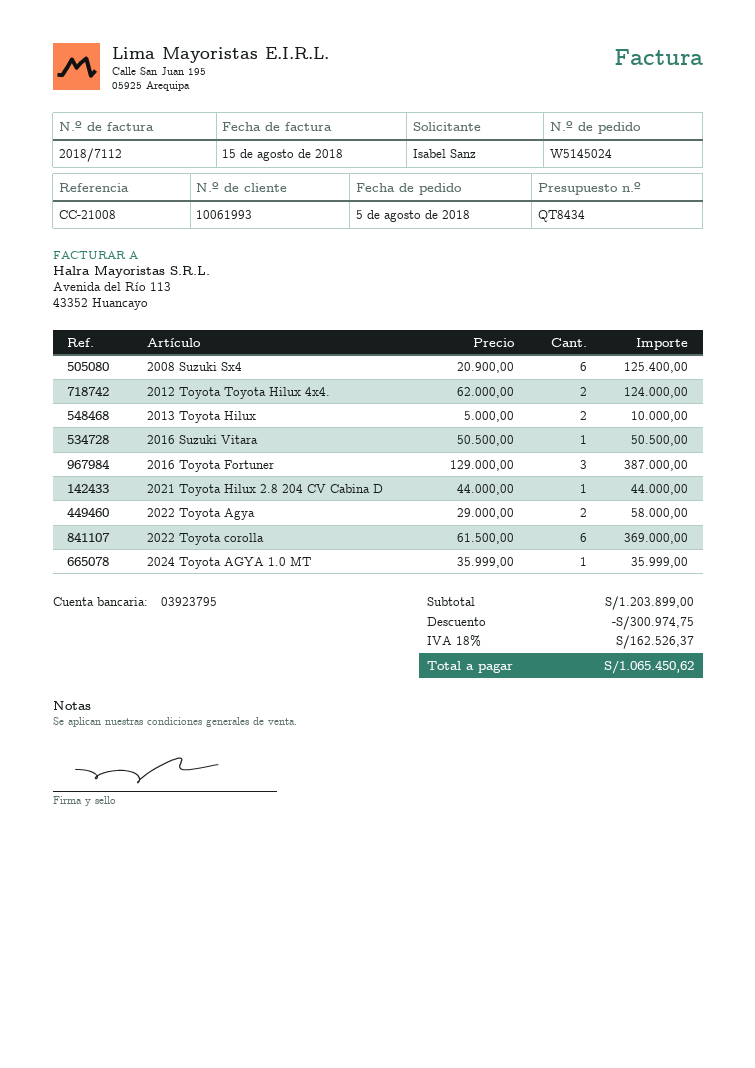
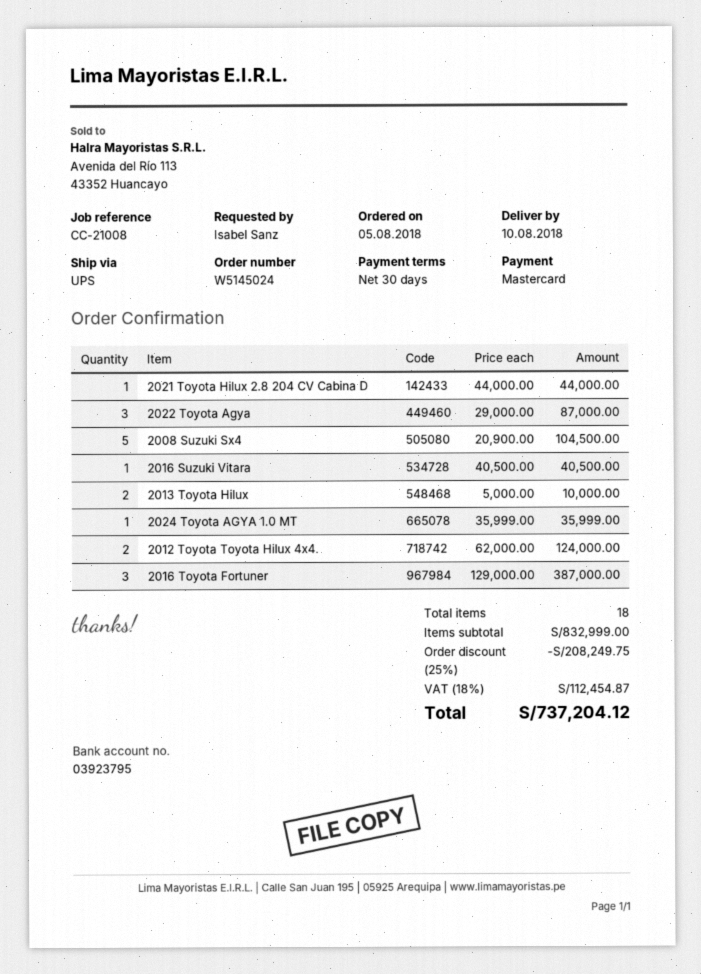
2008 Suzuki Sx4: 6 x 20900.00 = 125400.00 -> 5 x 20900.00 = 104500.00
2016 Suzuki Vitara: 1 x 50500.00 = 50500.00 -> 1 x 40500.00 = 40500.00
2022 Toyota Agya: 2 x 29000.00 = 58000.00 -> 3 x 29000.00 = 87000.00
2022 Toyota corolla: 6 x 61500.00 = 369000.00 -> none
subtotal: 1203899.00 -> 832999.00
discount: 300974.75 -> 208249.75
tax: 18% = 162526.37 -> 18% = 112454.87
total: 1065450.62 -> 737204.12

